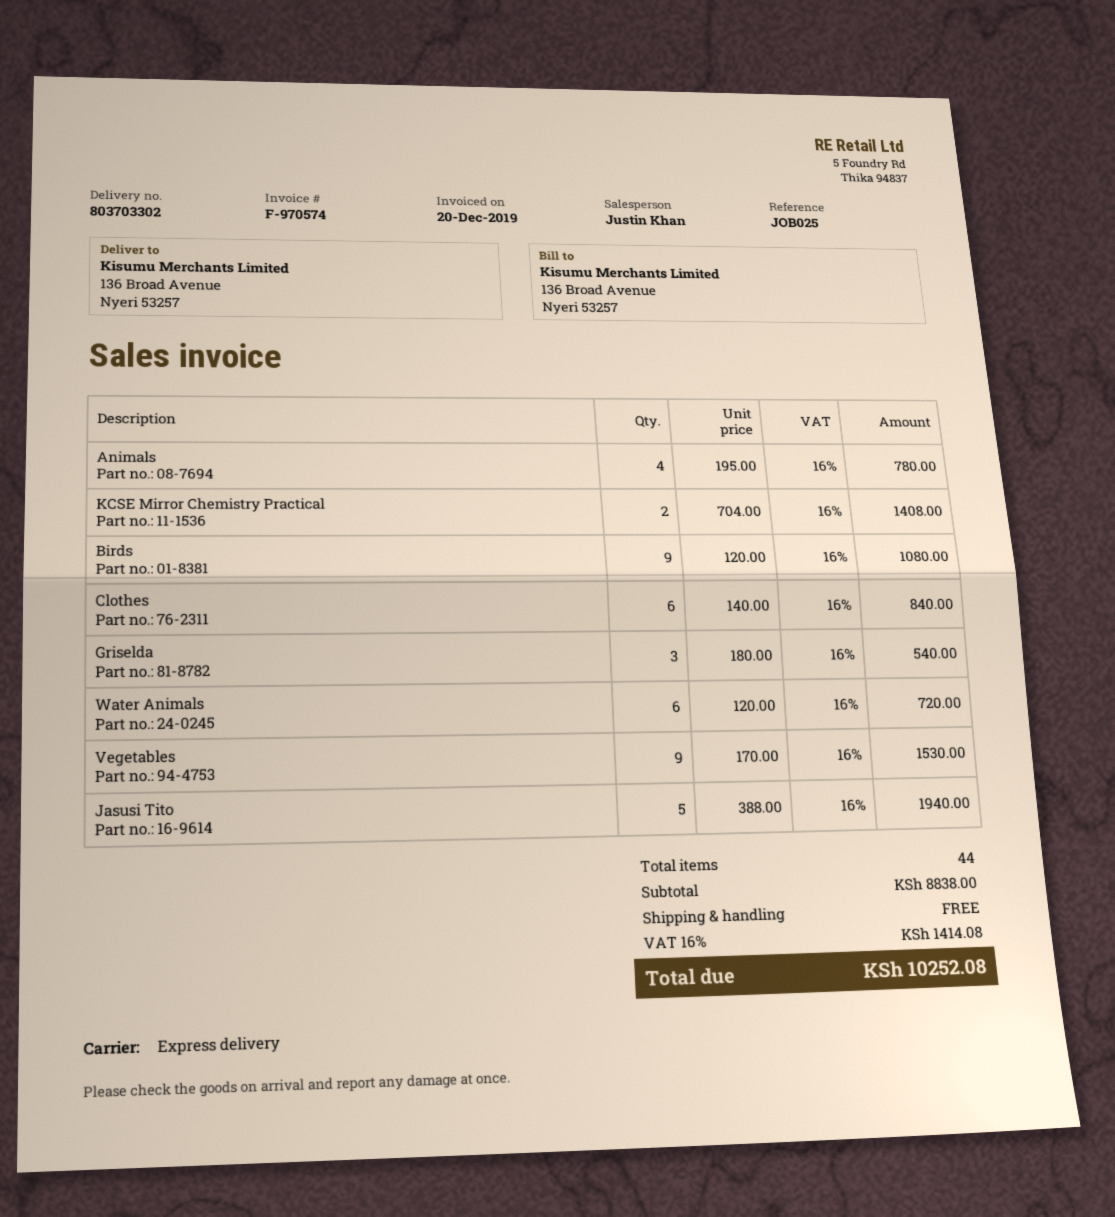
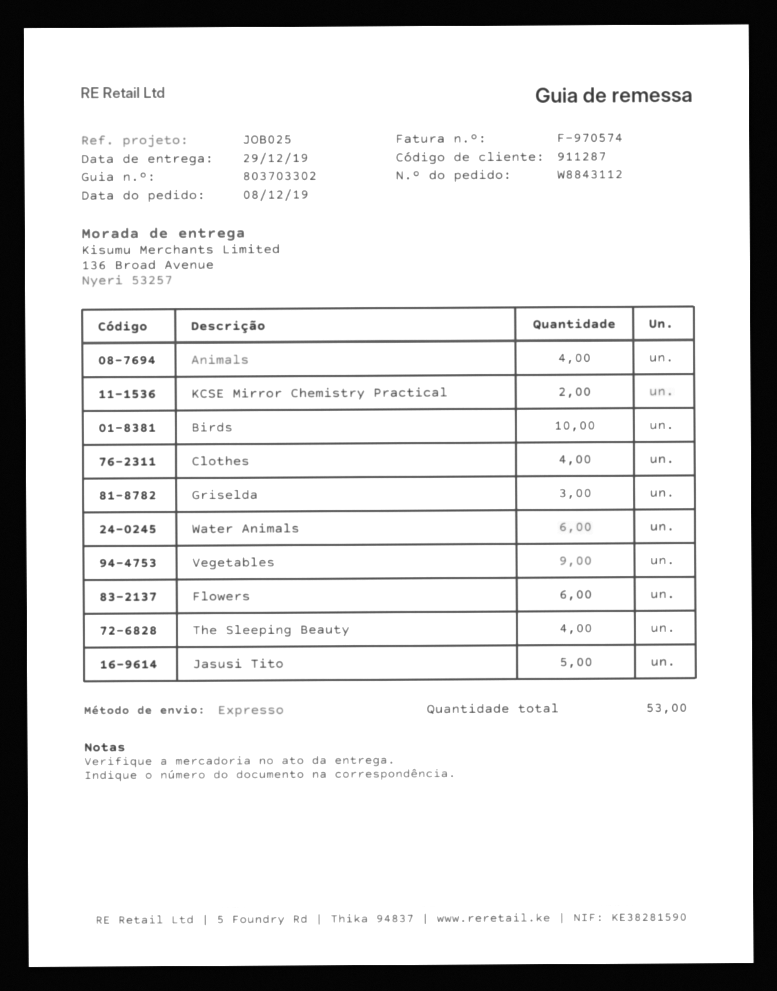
Birds: 9 -> 10
Clothes: 6 -> 4
Flowers: none -> 6
The Sleeping Beauty: none -> 4
total quantity: 44 -> 53

